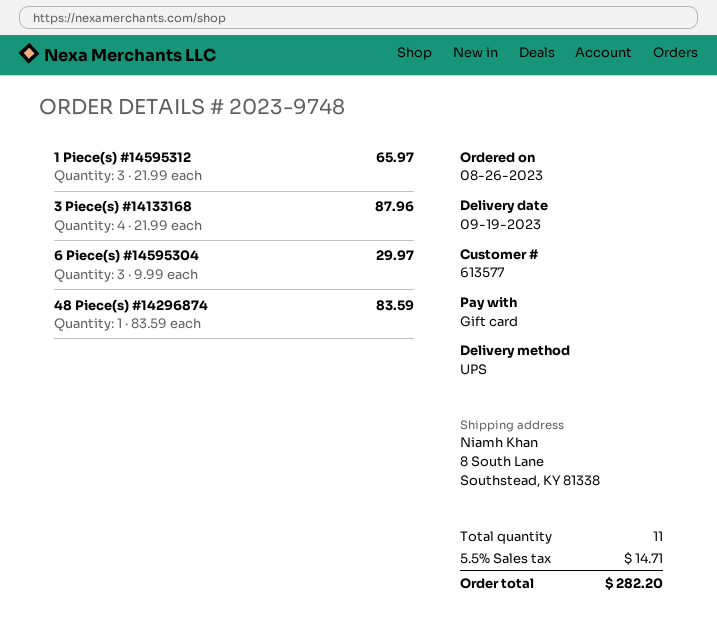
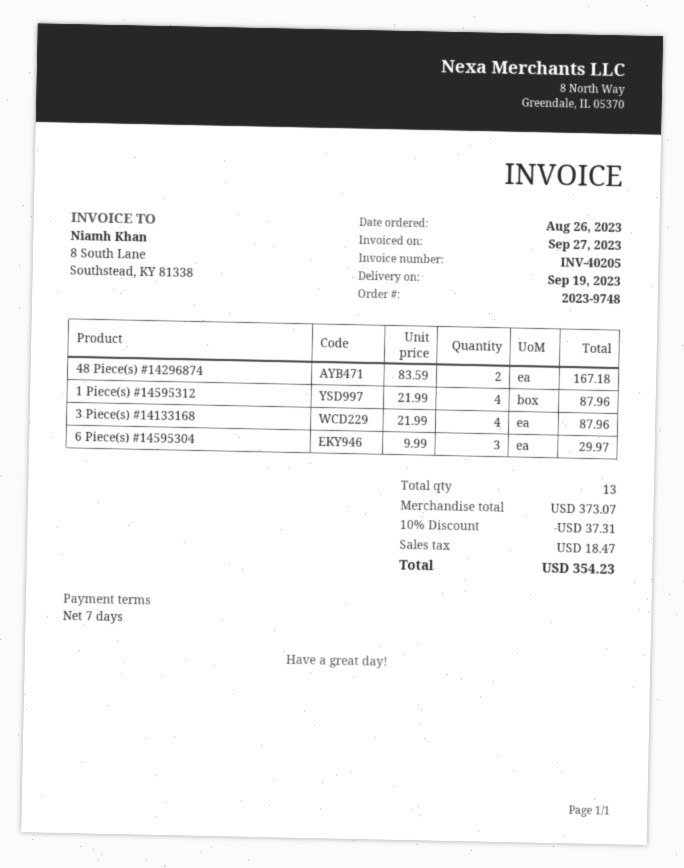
1 Piece(s) #14595312: 3 x 21.99 = 65.97 -> 4 x 21.99 = 87.96
48 Piece(s) #14296874: 1 x 83.59 = 83.59 -> 2 x 83.59 = 167.18
total quantity: 11 -> 13
discount: none -> 10% = 37.31
tax: 14.71 -> 18.47
total: 282.20 -> 354.23

